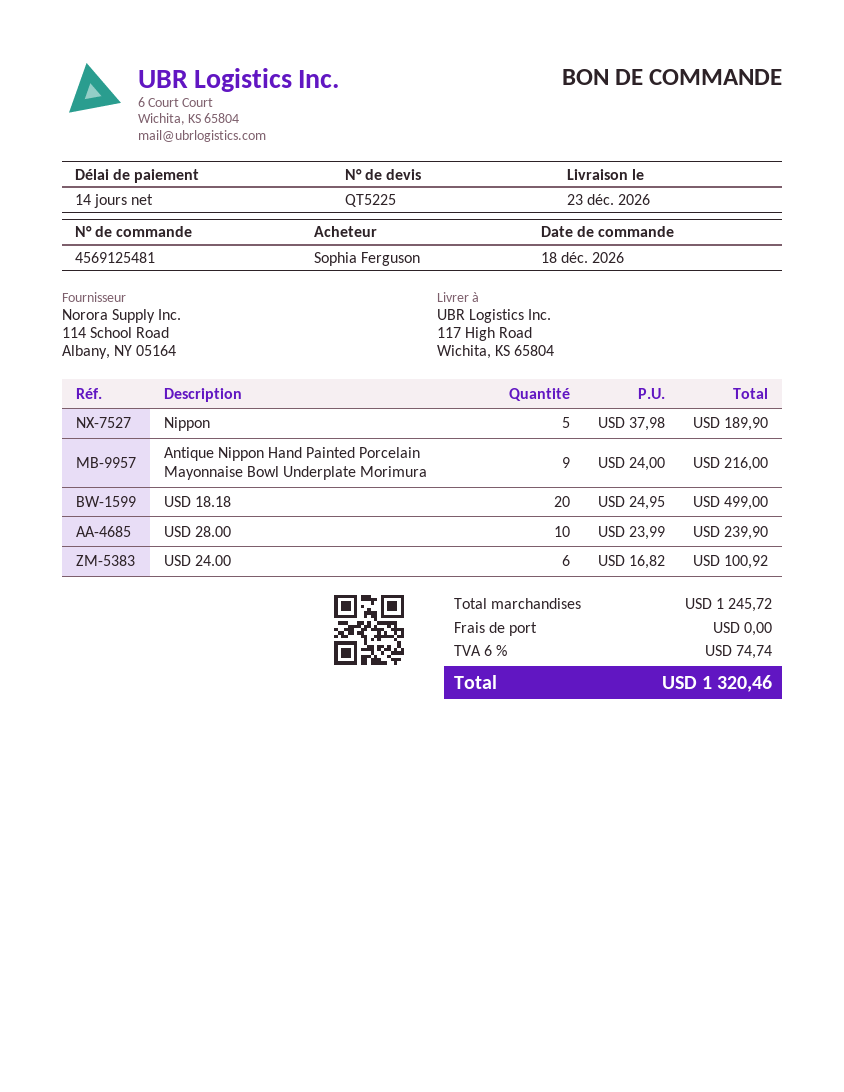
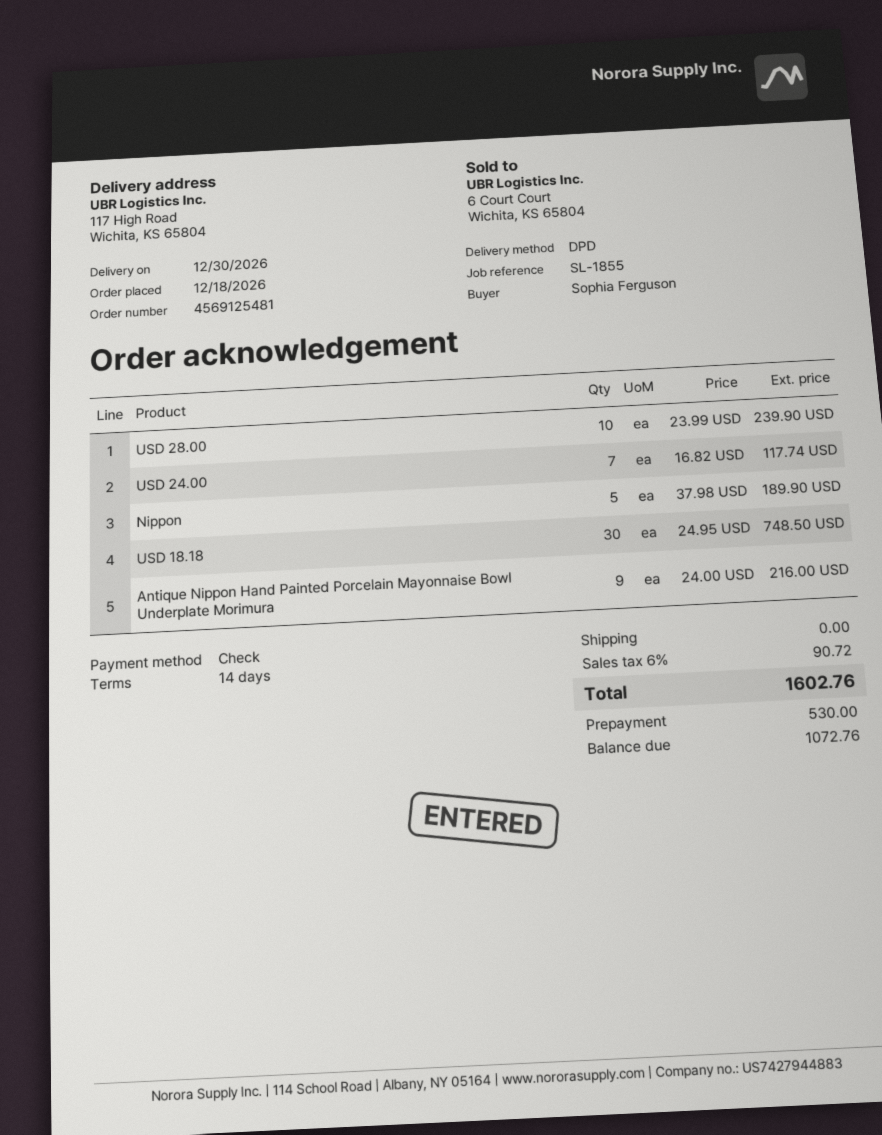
delivery date: 2026-12-23 -> 2026-12-30
USD 18.18: 20 x 24.95 = 499.00 -> 30 x 24.95 = 748.50
USD 24.00: 6 x 16.82 = 100.92 -> 7 x 16.82 = 117.74
tax: 6% = 74.74 -> 6% = 90.72
total: 1320.46 -> 1602.76

